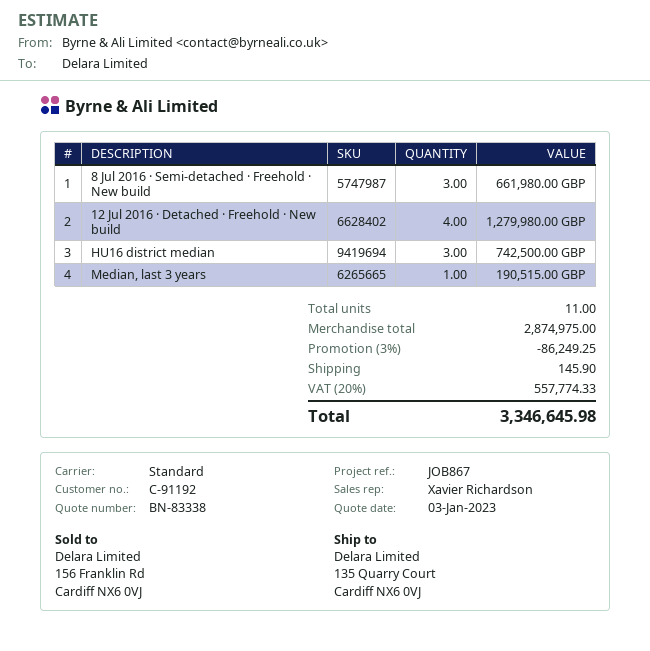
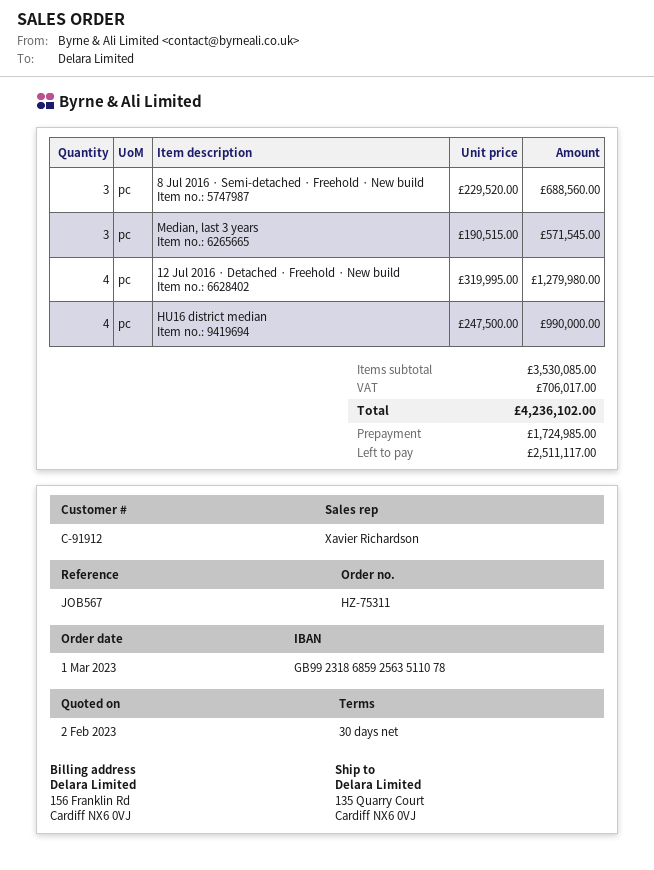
quote date: 2023-01-03 -> 2023-02-02
customer number: C-91192 -> C-91912
reference: JOB867 -> JOB567
8 Jul 2016 · Semi-detached · Freehold · New build: 3 for 661980.00 -> 3 for 688560.00
HU16 district median: 3 for 742500.00 -> 4 for 990000.00
Median, last 3 years: 1 for 190515.00 -> 3 for 571545.00
subtotal: 2874975.00 -> 3530085.00
discount: 3% = 86249.25 -> none
shipping: 145.90 -> none
tax: 557774.33 -> 706017.00
total: 3346645.98 -> 4236102.00

